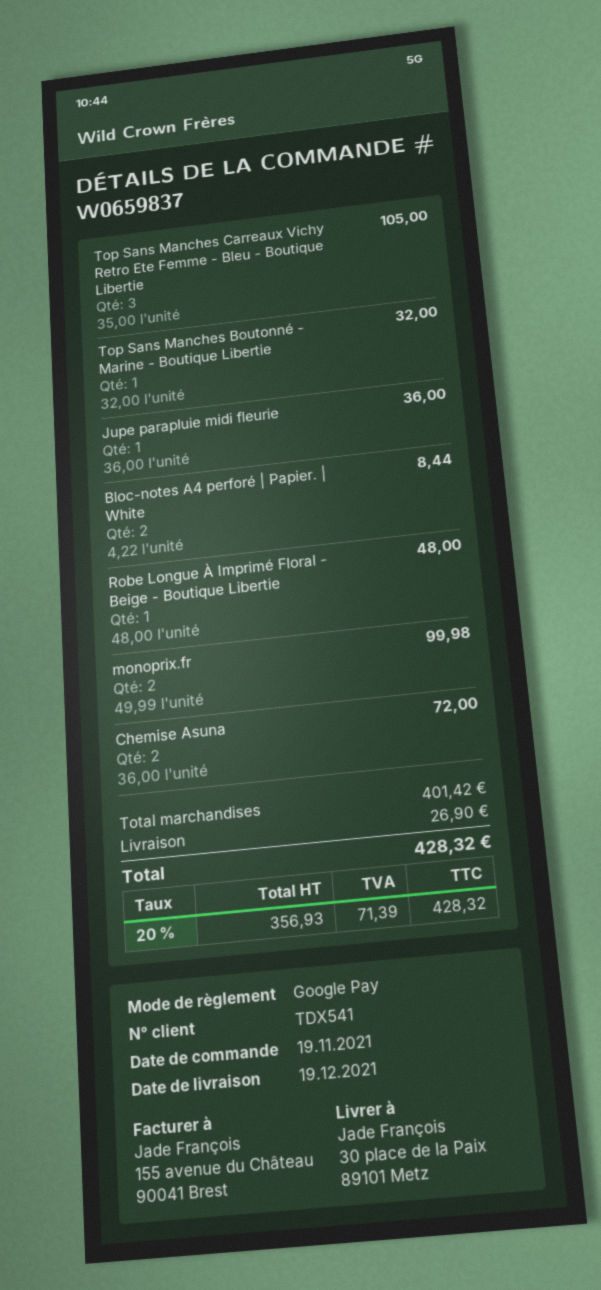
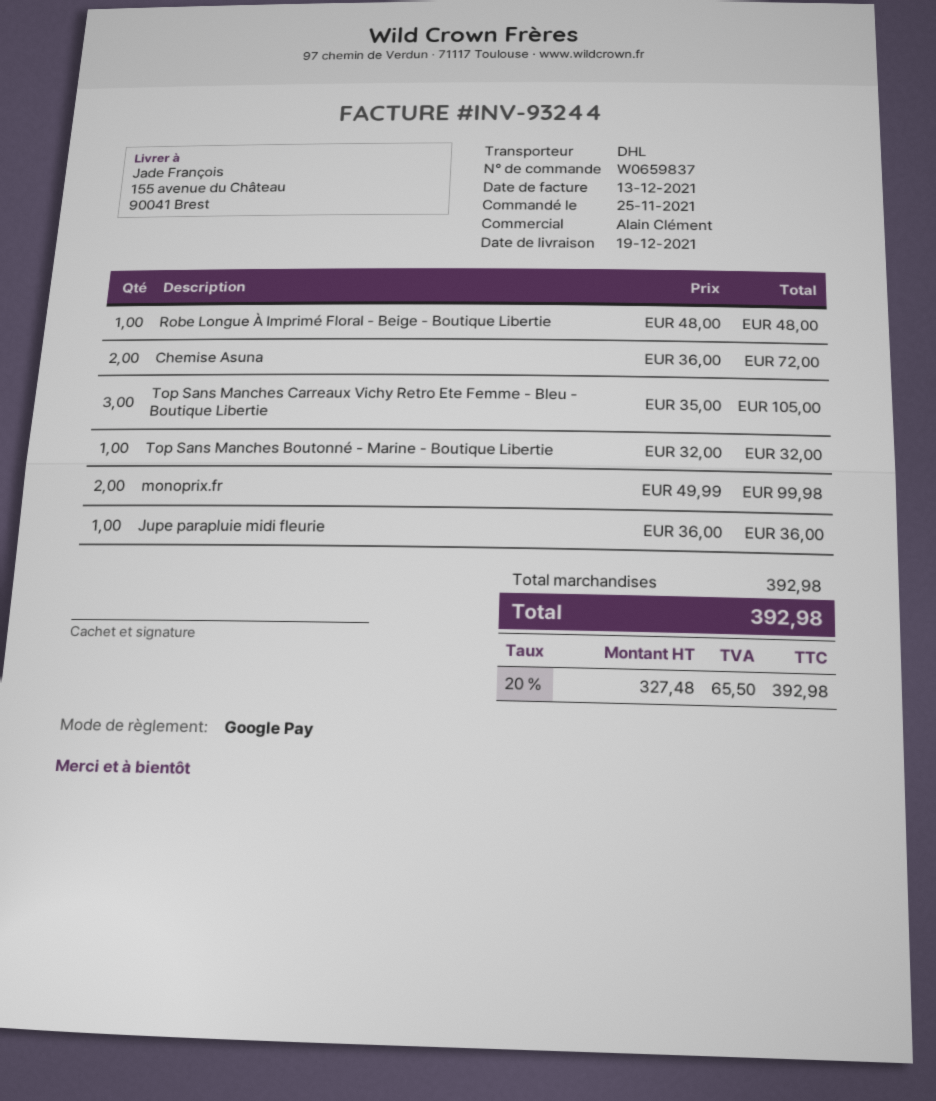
order date: 2021-11-19 -> 2021-11-25
ship to: 30 place de la Paix, 89101 Metz -> 155 avenue du Château, 90041 Brest
Bloc-notes A4 perforé | Papier. | White: 2 x 4.22 = 8.44 -> none
subtotal: 401.42 -> 392.98
shipping: 26.90 -> none
net: 356.93 -> 327.48
tax: 20% = 71.39 -> 20% = 65.50
total: 428.32 -> 392.98

